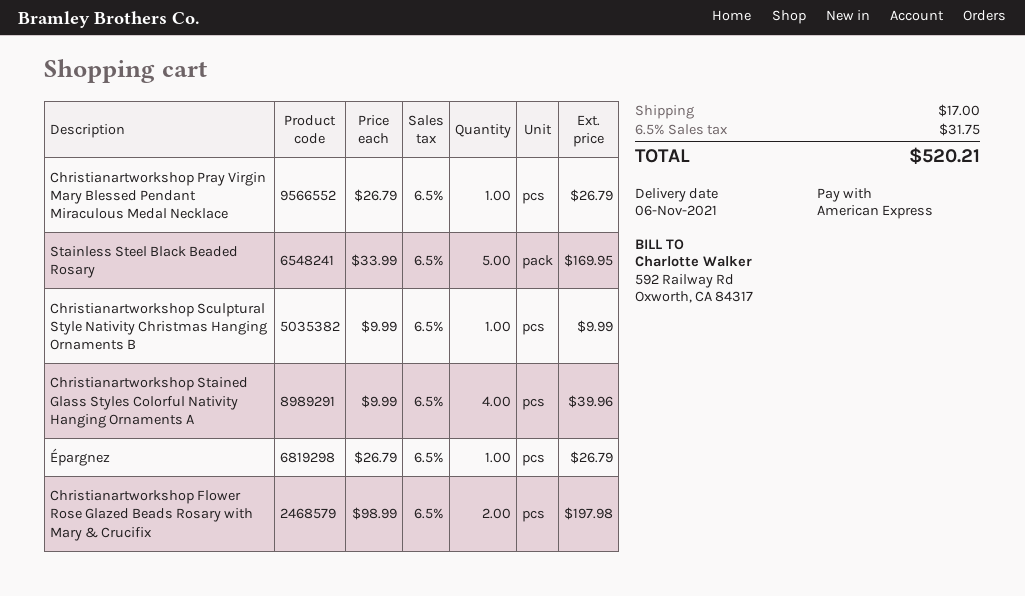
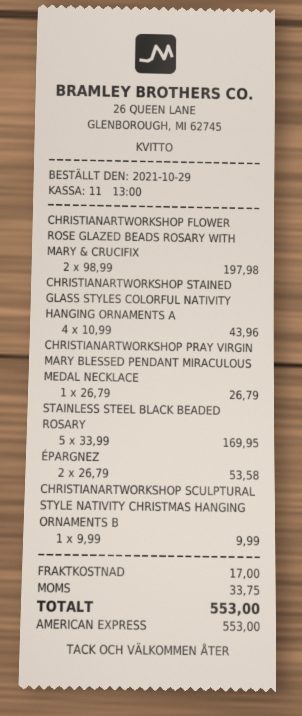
Christianartworkshop Stained Glass Styles Colorful Nativity Hanging Ornaments A: 4 x 9.99 = 39.96 -> 4 x 10.99 = 43.96
Épargnez: 1 x 26.79 = 26.79 -> 2 x 26.79 = 53.58
tax: 31.75 -> 33.75
total: 520.21 -> 553.00

